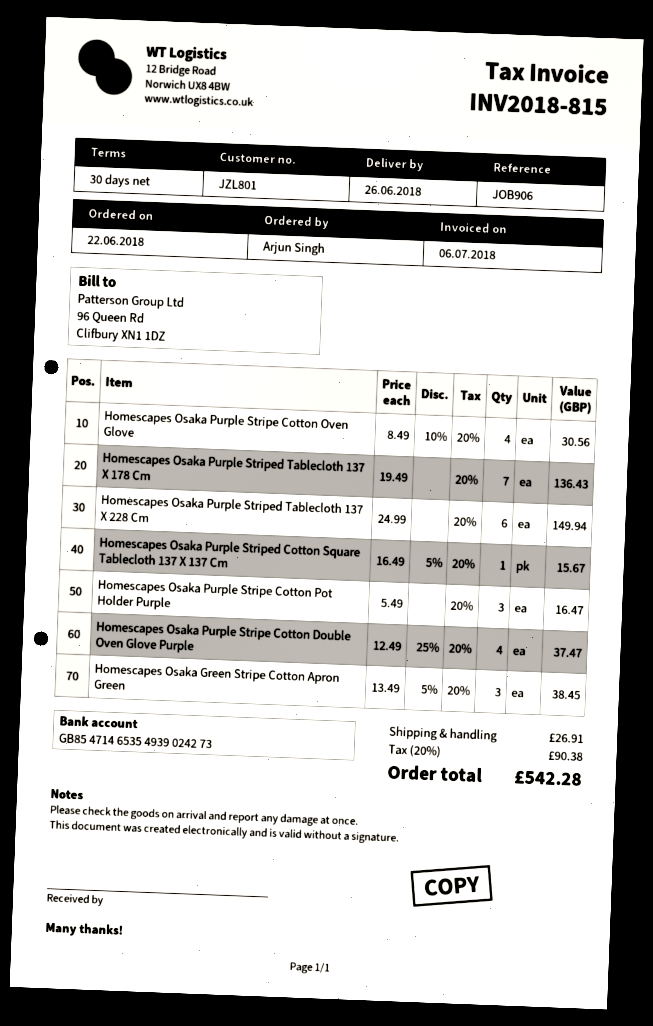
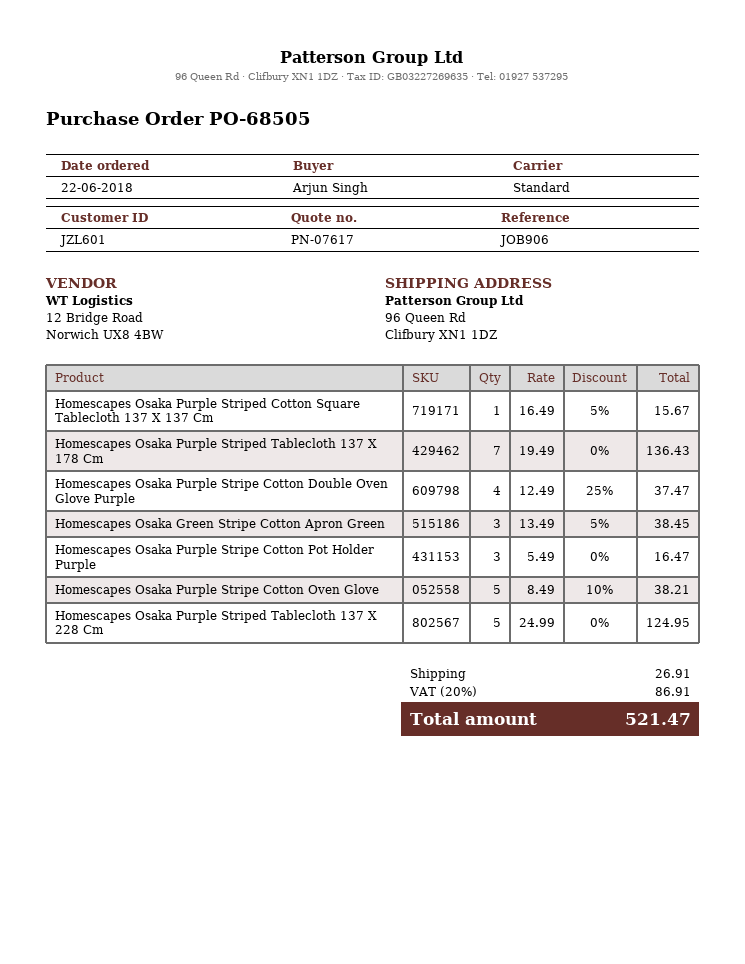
customer number: JZL801 -> JZL601
Homescapes Osaka Purple Stripe Cotton Oven Glove: 4 x 8.49 - 10% = 30.56 -> 5 x 8.49 - 10% = 38.21
Homescapes Osaka Purple Striped Tablecloth 137 X 228 Cm: 6 x 24.99 = 149.94 -> 5 x 24.99 = 124.95
tax: 20% = 90.38 -> 20% = 86.91
total: 542.28 -> 521.47

